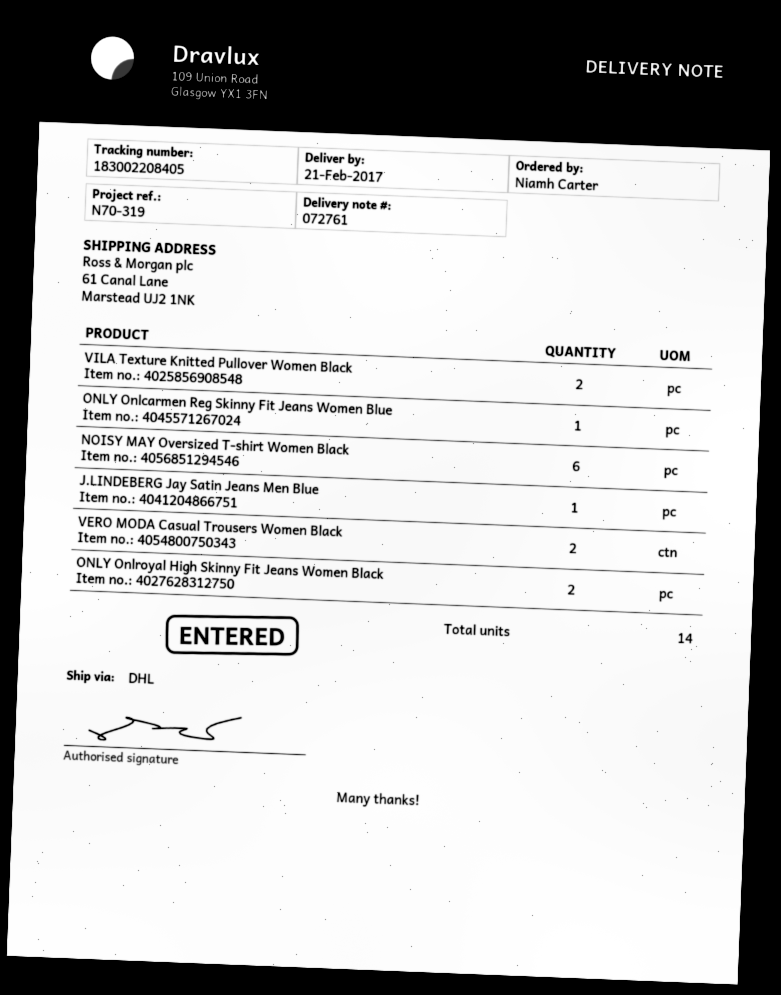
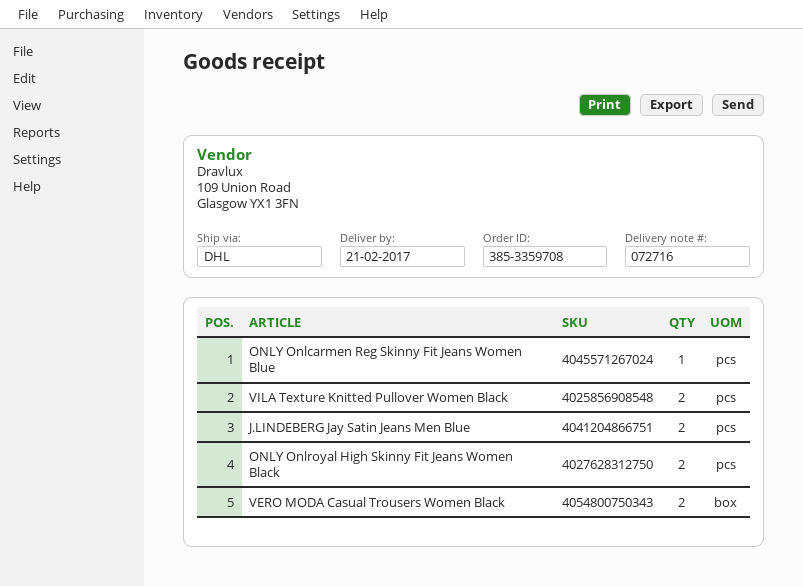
delivery note number: 072761 -> 072716
NOISY MAY Oversized T-shirt Women Black: 6 -> none
J.LINDEBERG Jay Satin Jeans Men Blue: 1 -> 2

